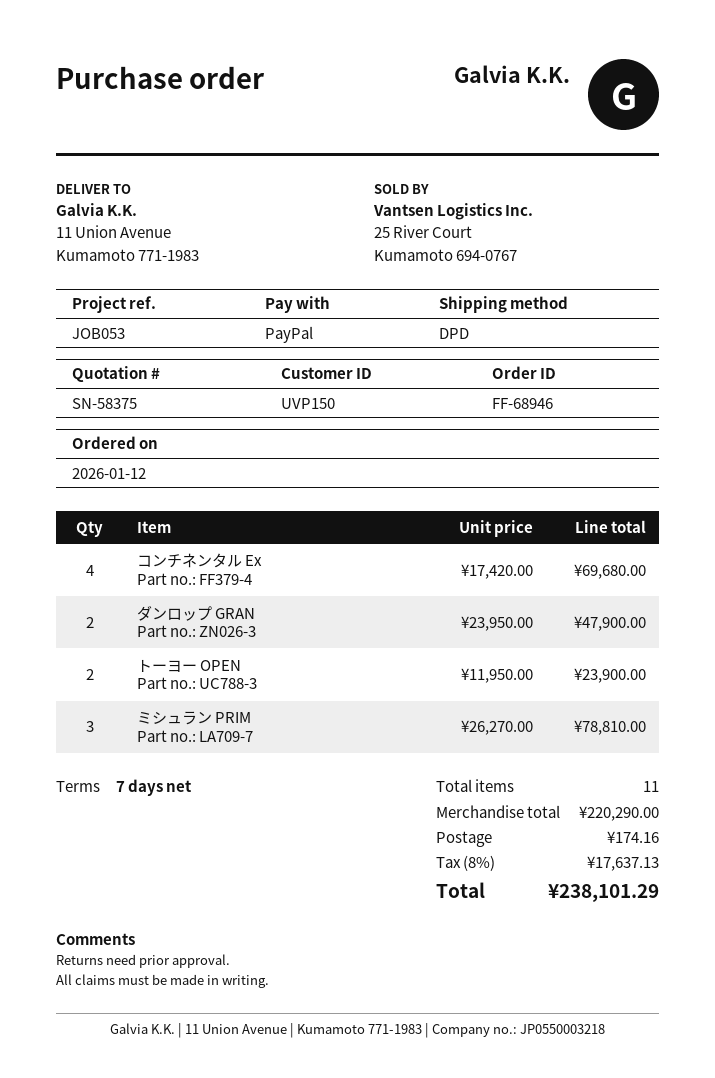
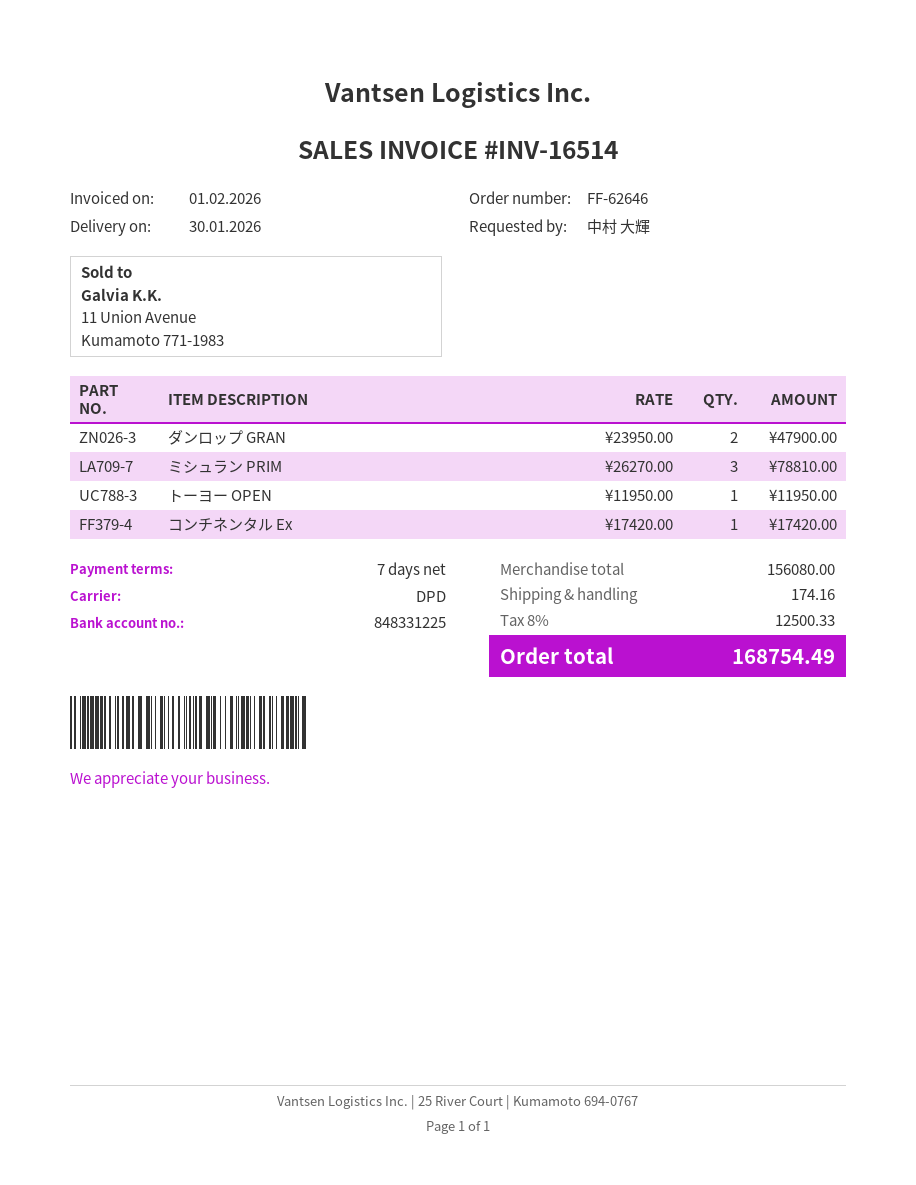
order number: FF-68946 -> FF-62646
コンチネンタル Ex: 4 x 17420.00 = 69680.00 -> 1 x 17420.00 = 17420.00
トーヨー OPEN: 2 x 11950.00 = 23900.00 -> 1 x 11950.00 = 11950.00
subtotal: 220290.00 -> 156080.00
tax: 8% = 17637.13 -> 8% = 12500.33
total: 238101.29 -> 168754.49

